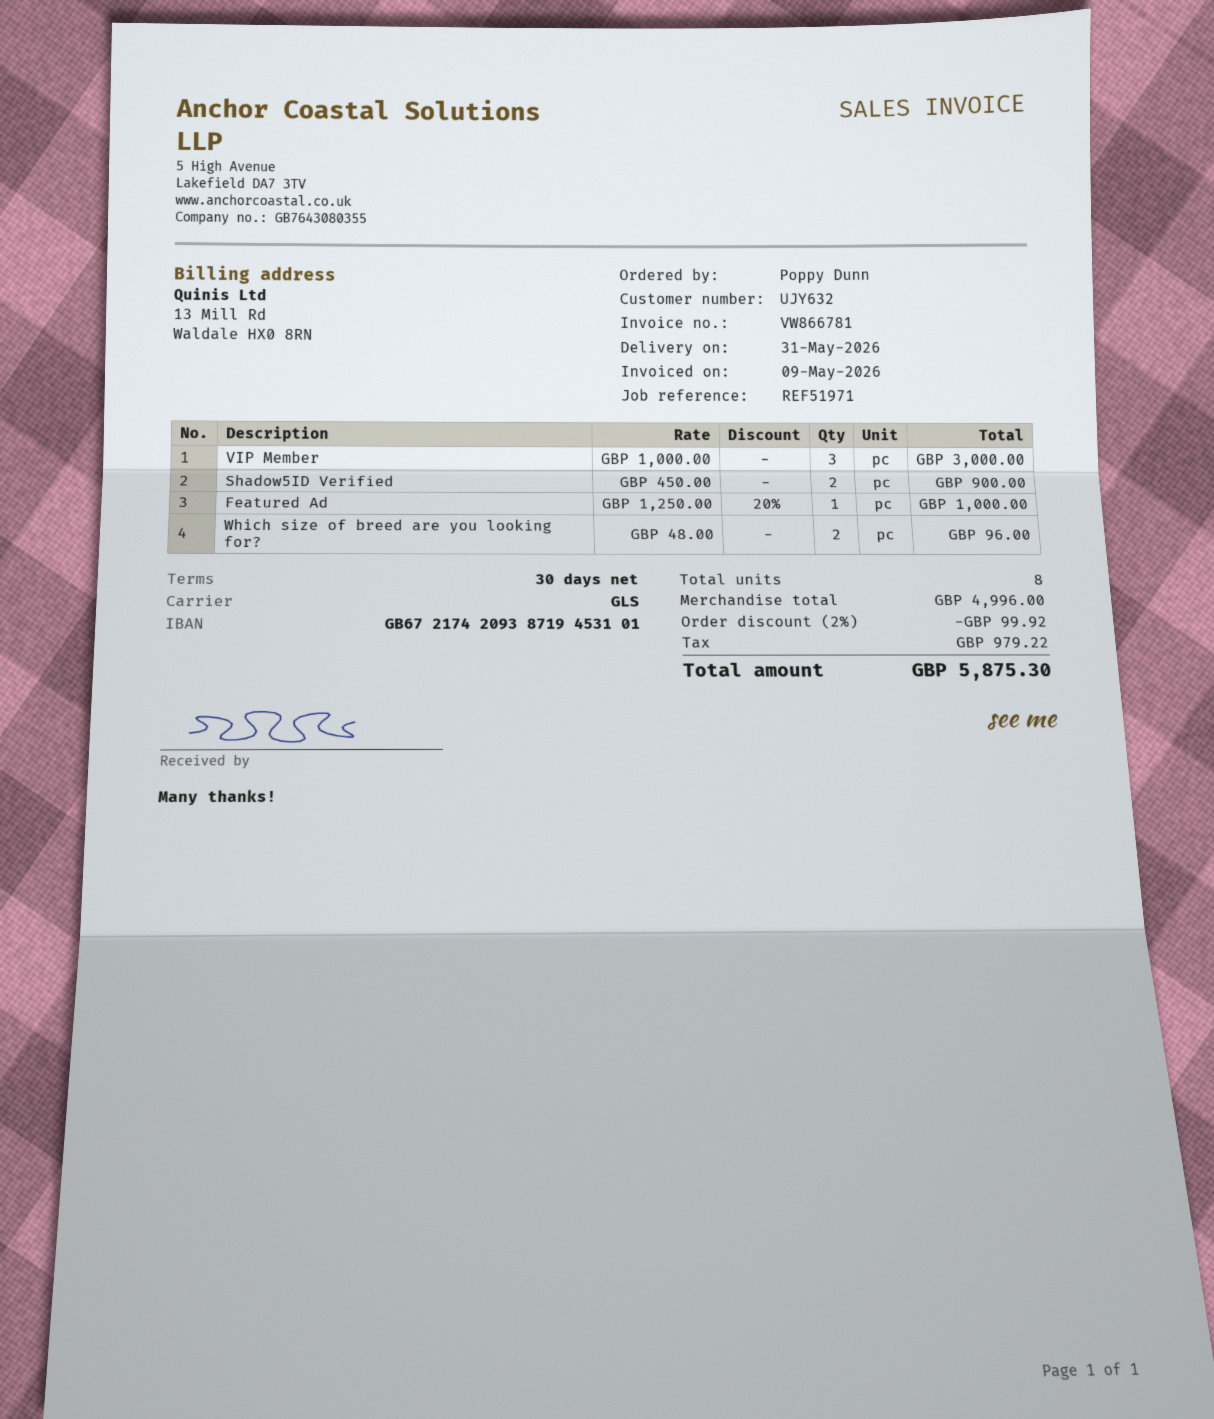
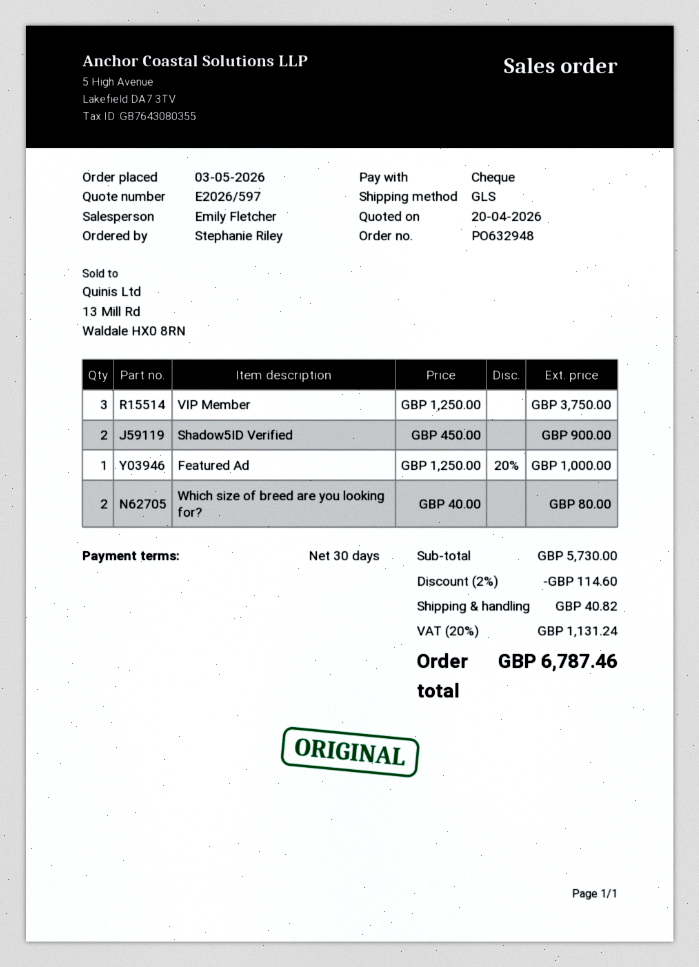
ordered by: Poppy Dunn -> Stephanie Riley
VIP Member: 3 x 1000.00 = 3000.00 -> 3 x 1250.00 = 3750.00
Which size of breed are you looking for?: 2 x 48.00 = 96.00 -> 2 x 40.00 = 80.00
subtotal: 4996.00 -> 5730.00
discount: 2% = 99.92 -> 2% = 114.60
shipping: none -> 40.82
tax: 979.22 -> 1131.24
total: 5875.30 -> 6787.46

